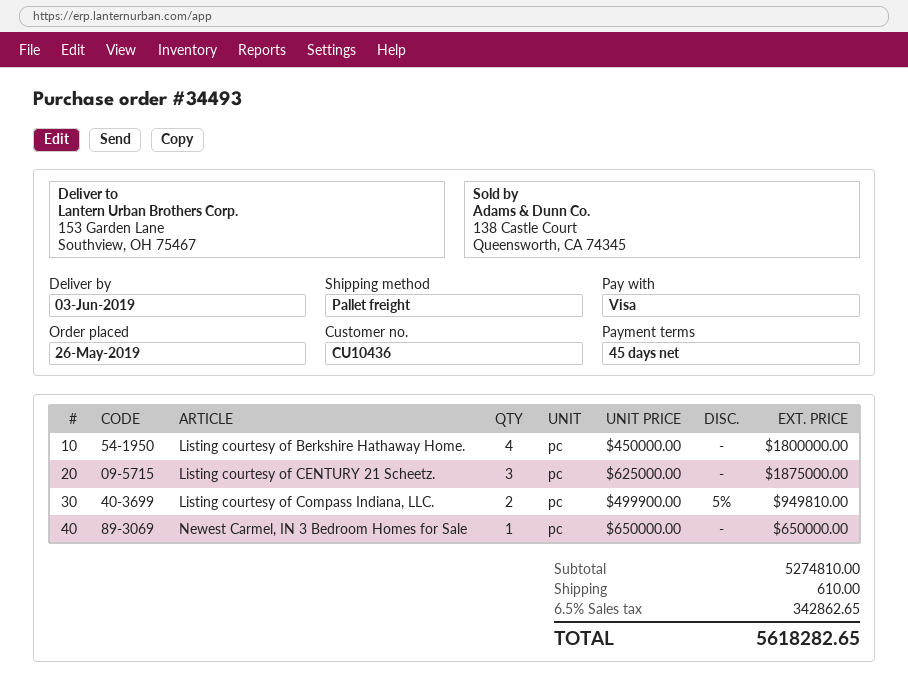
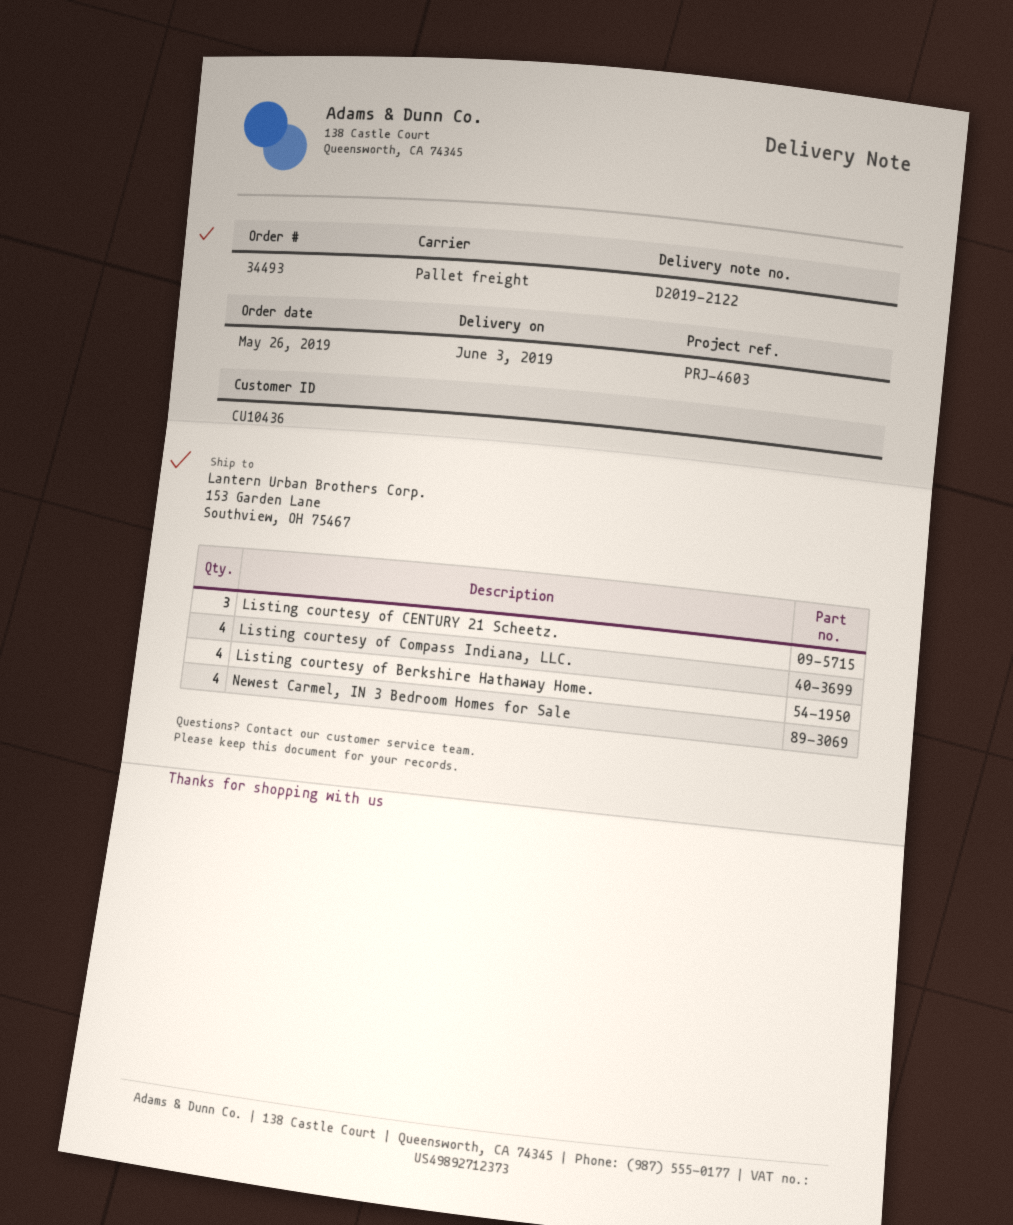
Listing courtesy of Compass Indiana, LLC.: 2 -> 4
Newest Carmel, IN 3 Bedroom Homes for Sale: 1 -> 4

